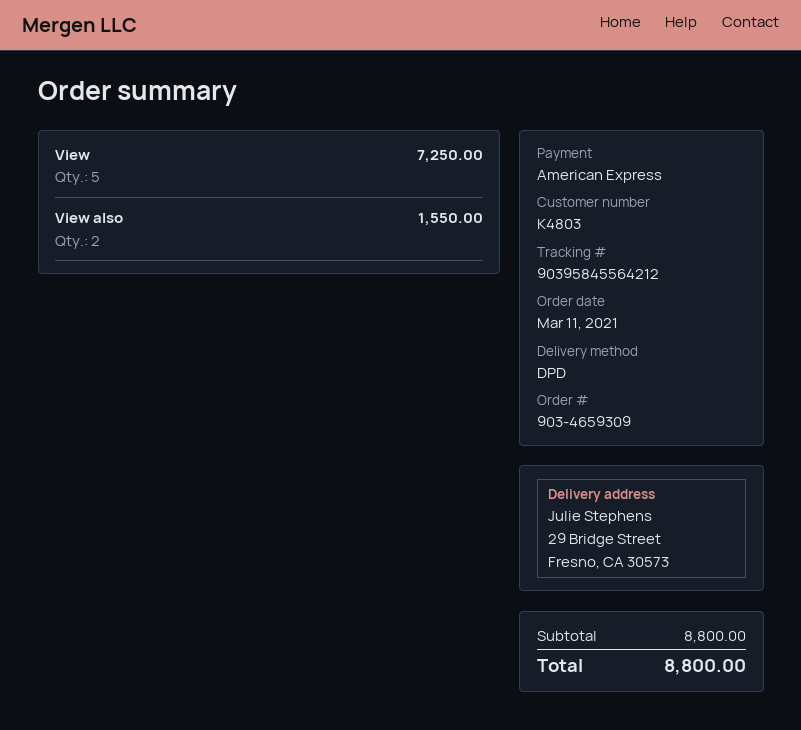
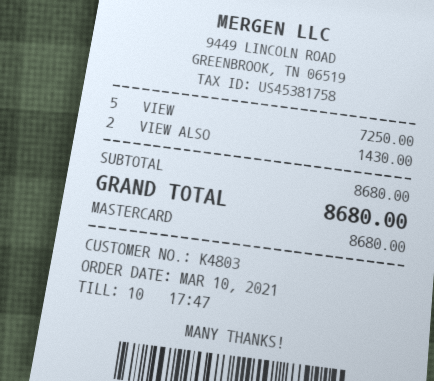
order date: 2021-03-11 -> 2021-03-10
payment method: American Express -> Mastercard
View also: 2 for 1550.00 -> 2 for 1430.00
subtotal: 8800.00 -> 8680.00
total: 8800.00 -> 8680.00

